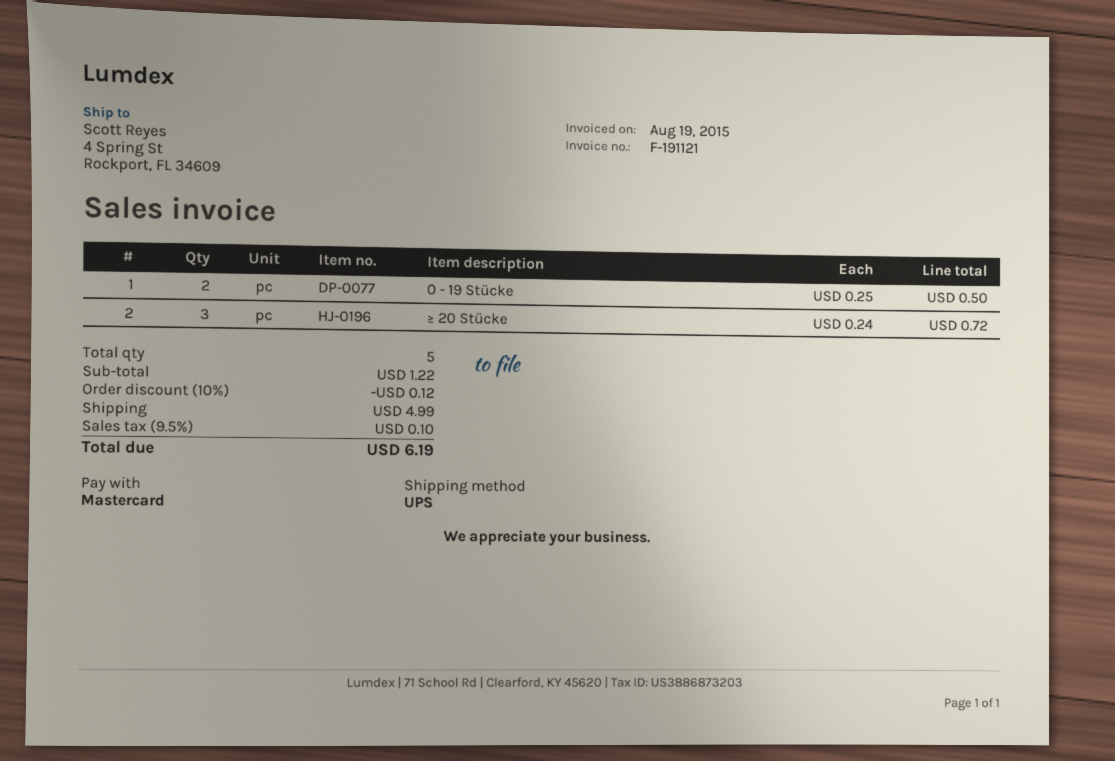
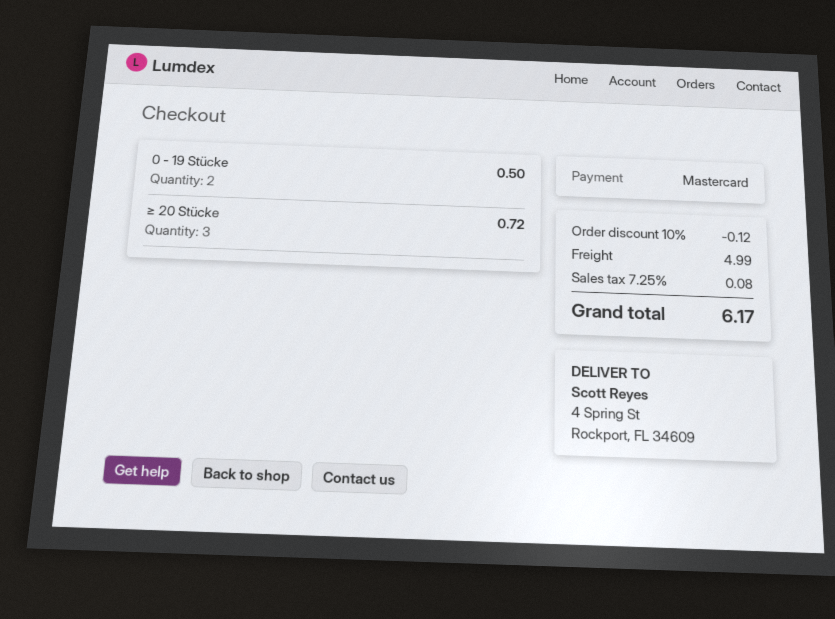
tax: 9.5% = 0.10 -> 7.25% = 0.08
total: 6.19 -> 6.17

